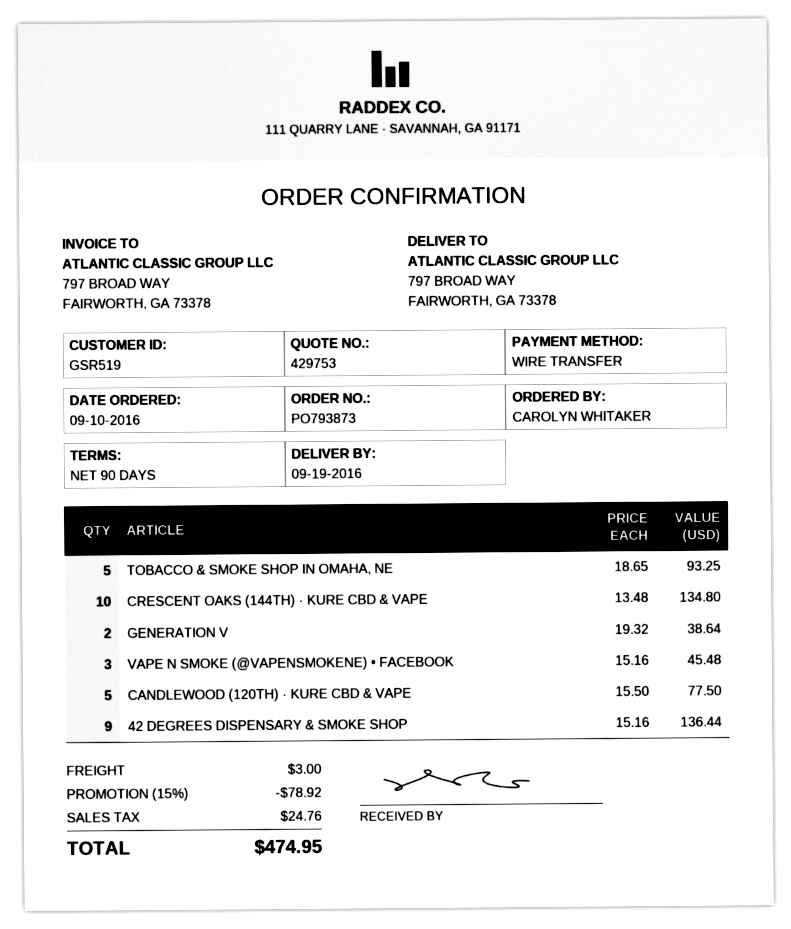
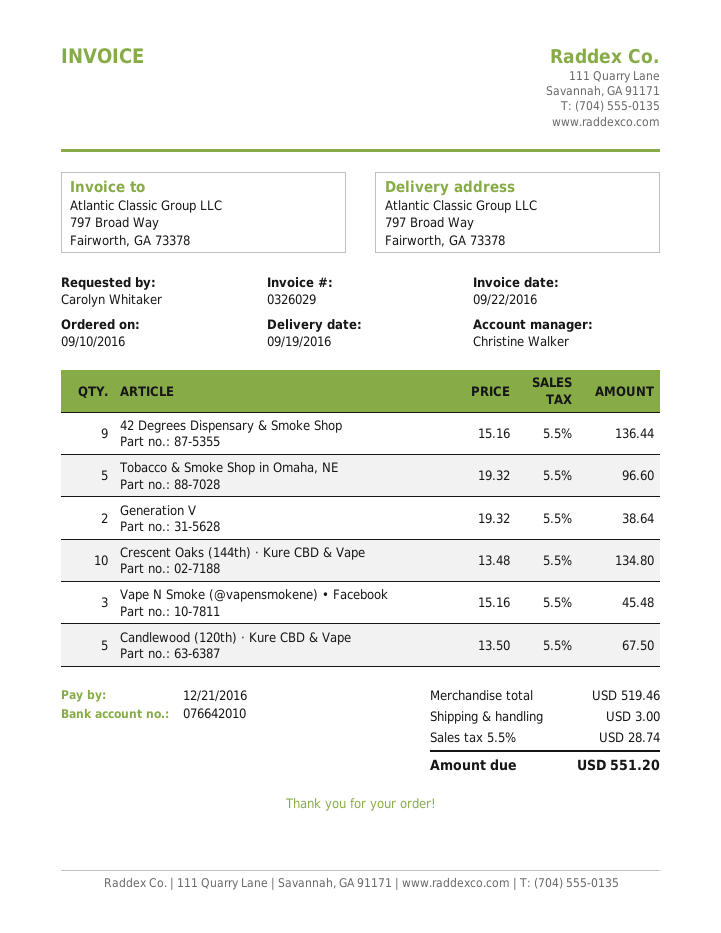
TOBACCO & SMOKE SHOP IN OMAHA, NE: 5 x 18.65 = 93.25 -> 5 x 19.32 = 96.60
CANDLEWOOD (120TH) · KURE CBD & VAPE: 5 x 15.50 = 77.50 -> 5 x 13.50 = 67.50
discount: 15% = 78.92 -> none
tax: 24.76 -> 28.74
total: 474.95 -> 551.20

